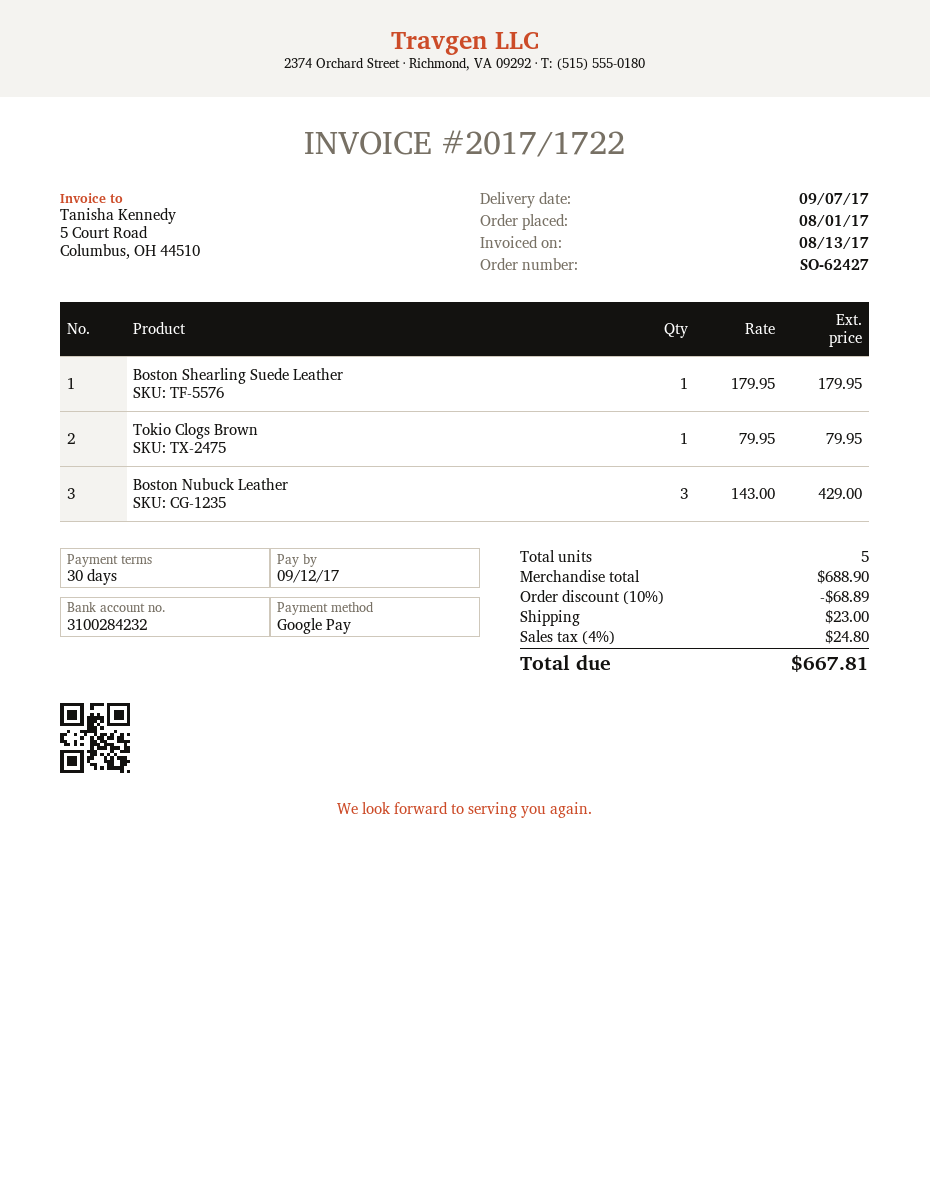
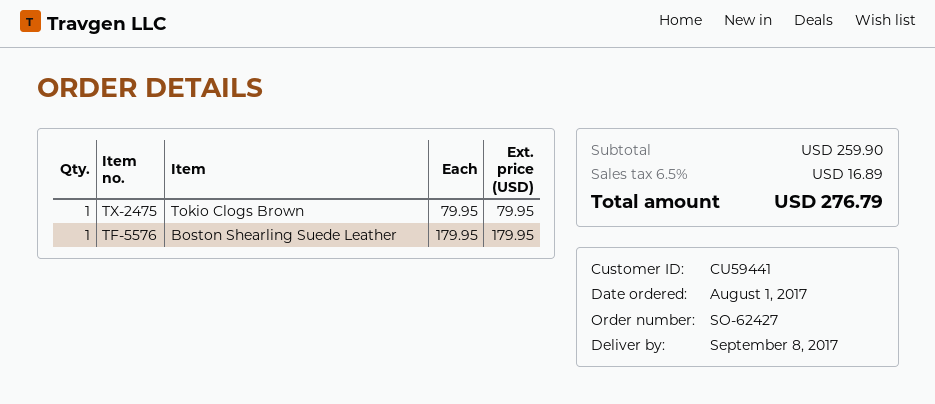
delivery date: 2017-09-07 -> 2017-09-08
Boston Nubuck Leather: 3 x 143.00 = 429.00 -> none
subtotal: 688.90 -> 259.90
discount: 10% = 68.89 -> none
shipping: 23.00 -> none
tax: 4% = 24.80 -> 6.5% = 16.89
total: 667.81 -> 276.79

